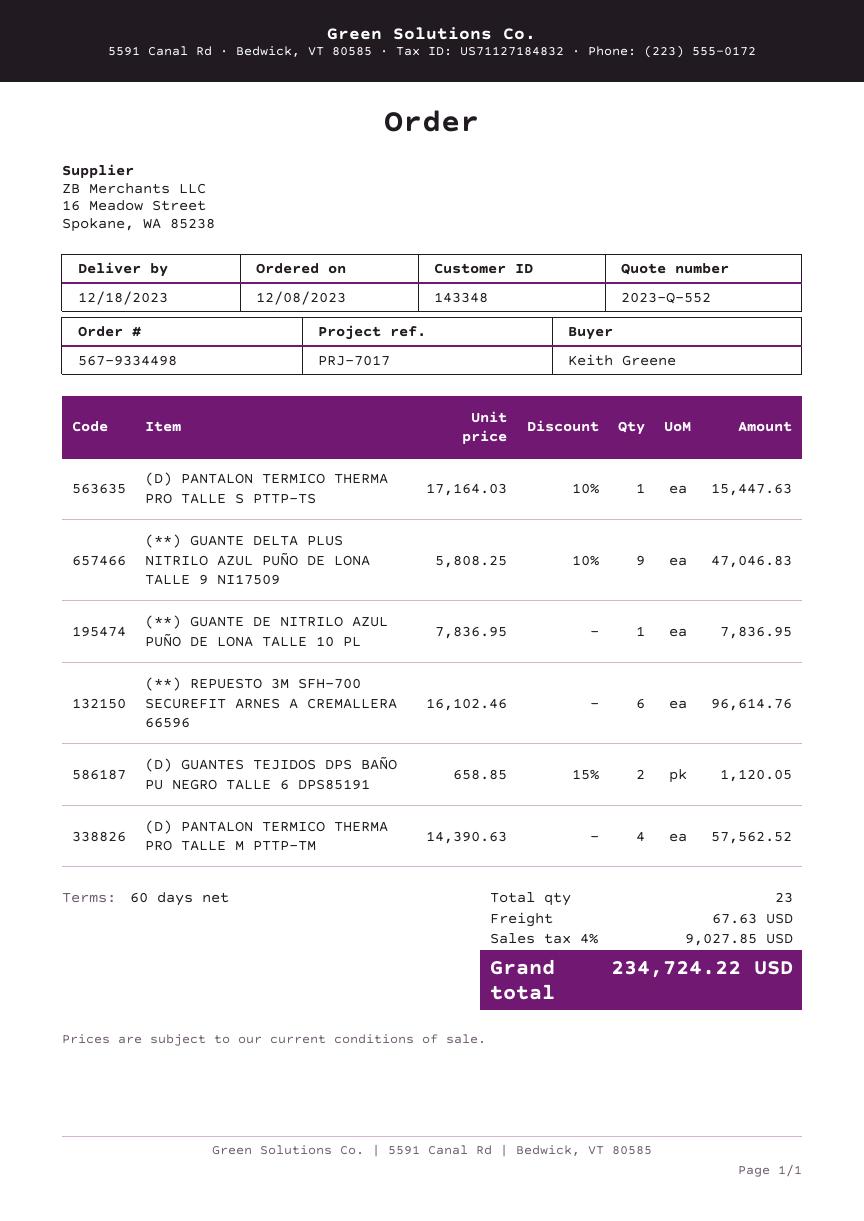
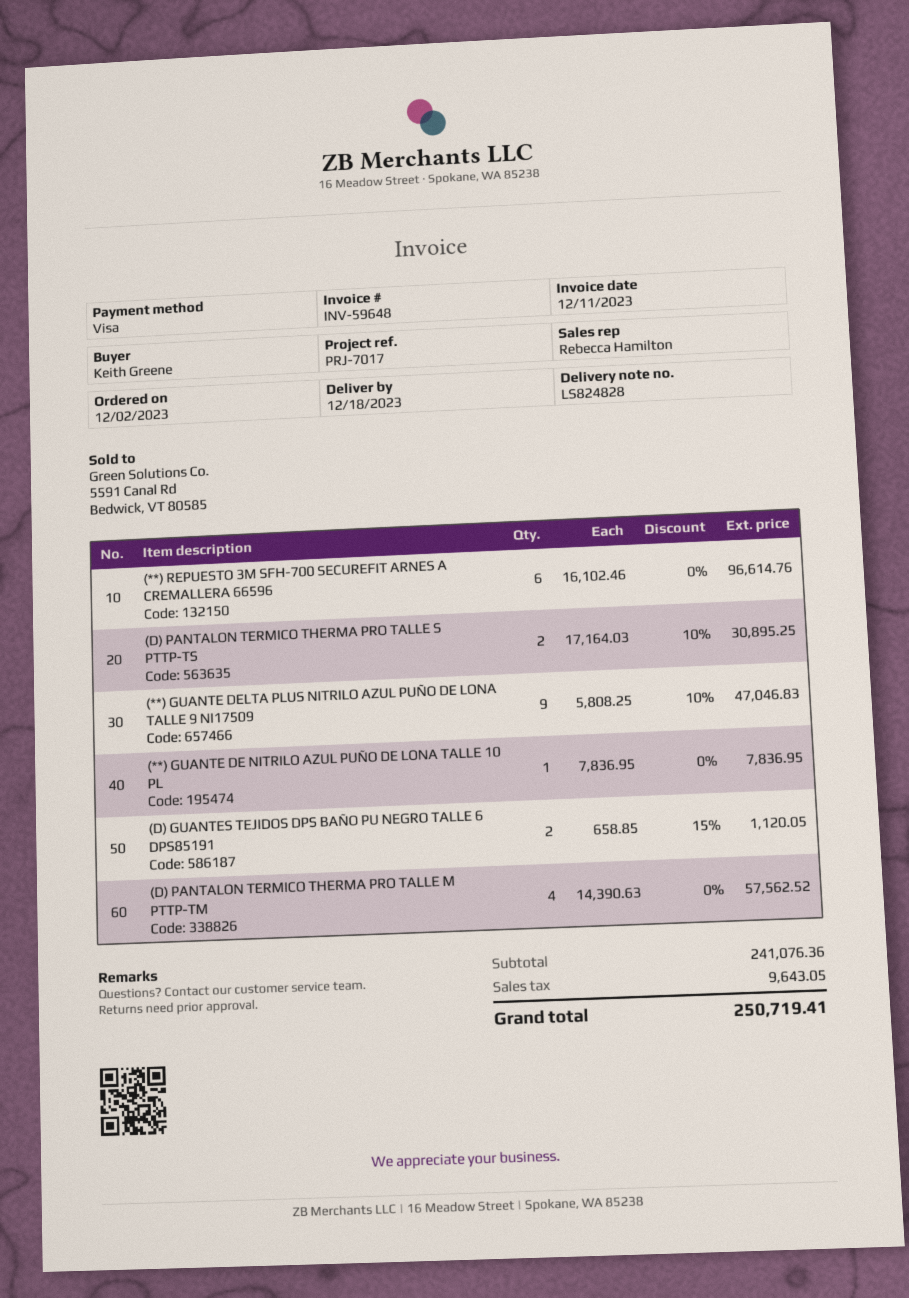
order date: 2023-12-08 -> 2023-12-02
(D) PANTALON TERMICO THERMA PRO TALLE S PTTP-TS: 1 x 17164.03 - 10% = 15447.63 -> 2 x 17164.03 - 10% = 30895.25
shipping: 67.63 -> none
tax: 9027.85 -> 9643.05
total: 234724.22 -> 250719.41

